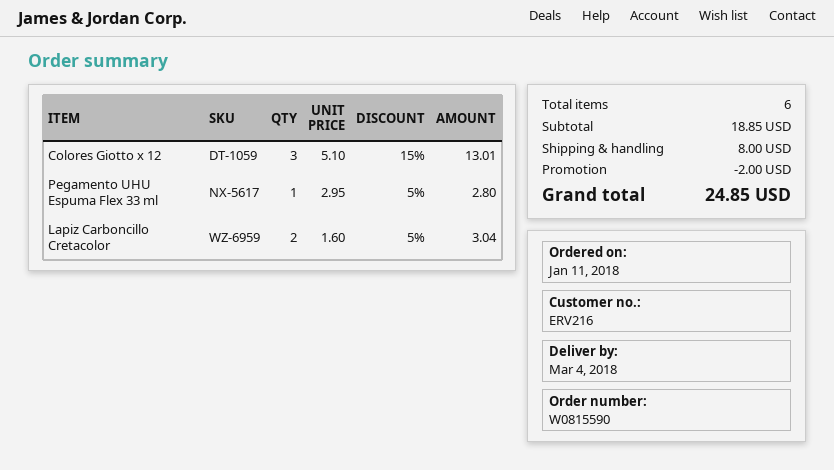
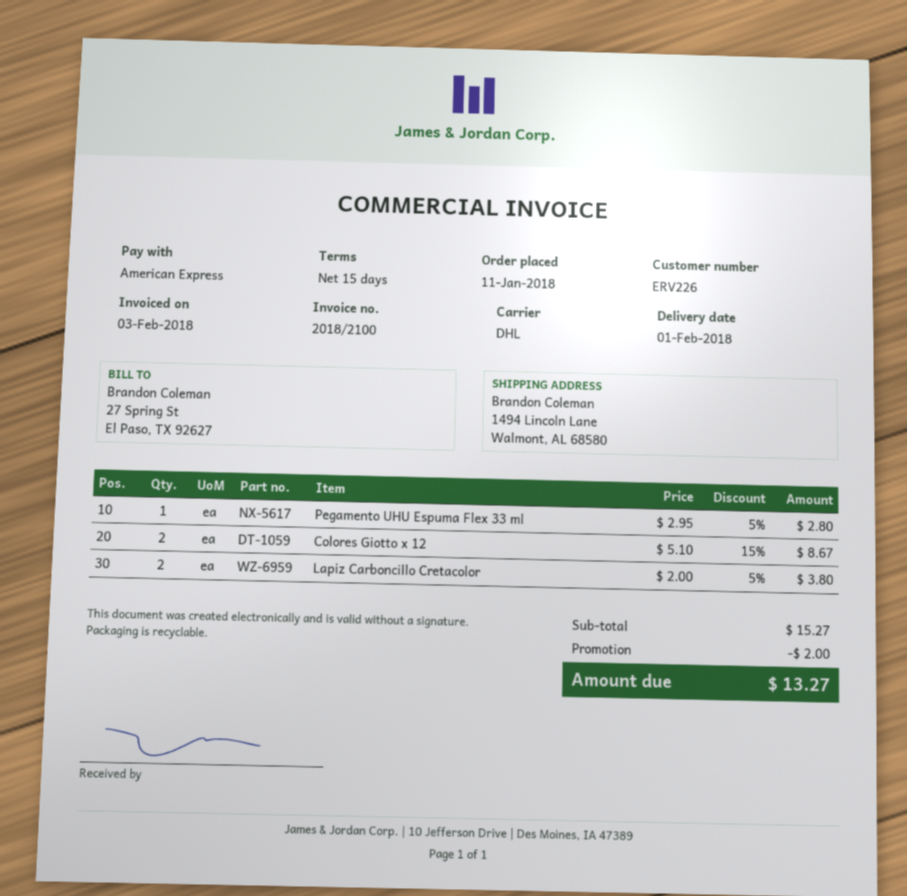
delivery date: 2018-03-04 -> 2018-02-01
customer number: ERV216 -> ERV226
Colores Giotto x 12: 3 x 5.10 - 15% = 13.01 -> 2 x 5.10 - 15% = 8.67
Lapiz Carboncillo Cretacolor: 2 x 1.60 - 5% = 3.04 -> 2 x 2.00 - 5% = 3.80
subtotal: 18.85 -> 15.27
shipping: 8.00 -> none
total: 24.85 -> 13.27

